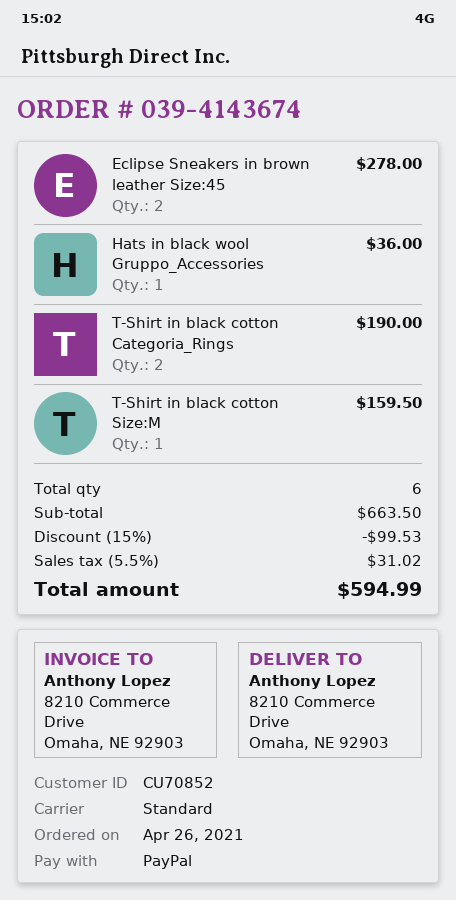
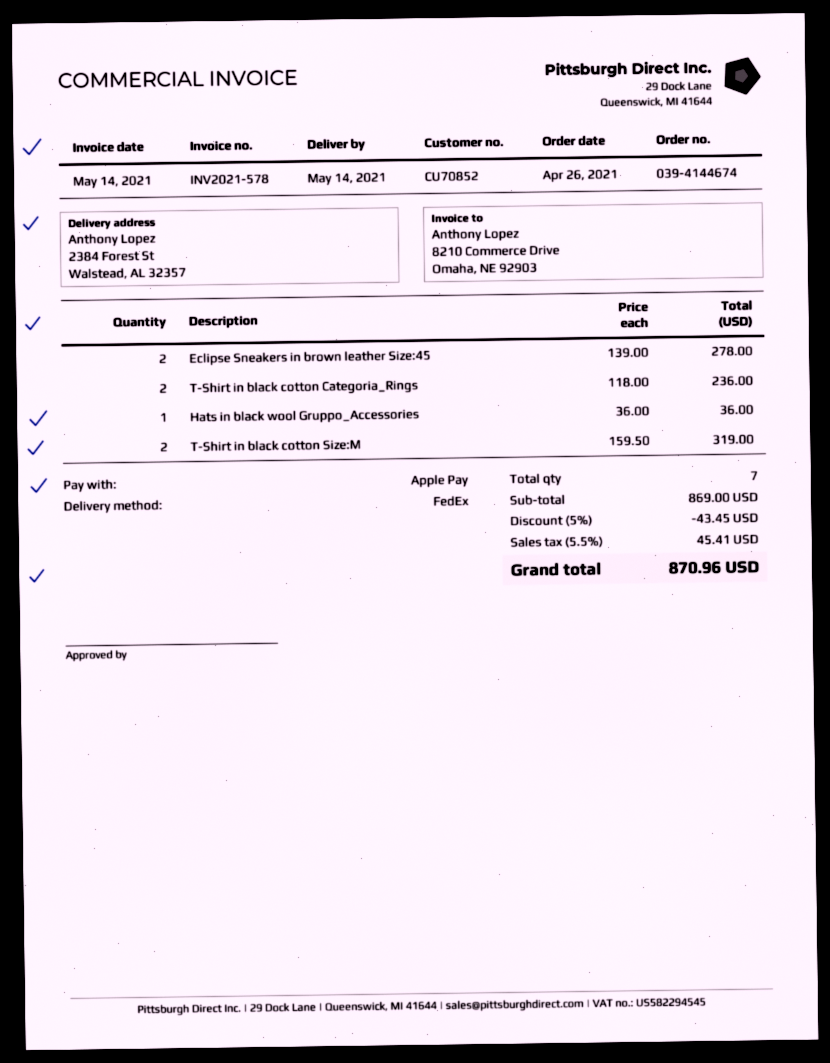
order number: 039-4143674 -> 039-4144674
payment method: PayPal -> Apple Pay
shipping method: standard -> FedEx
ship to: 8210 Commerce Drive, Omaha, NE 92903 -> 2384 Forest St, Walstead, AL 32357
T-Shirt in black cotton Categoria_Rings: 2 for 190.00 -> 2 for 236.00
T-Shirt in black cotton Size:M: 1 for 159.50 -> 2 for 319.00
total quantity: 6 -> 7
subtotal: 663.50 -> 869.00
discount: 15% = 99.53 -> 5% = 43.45
tax: 5.5% = 31.02 -> 5.5% = 45.41
total: 594.99 -> 870.96

